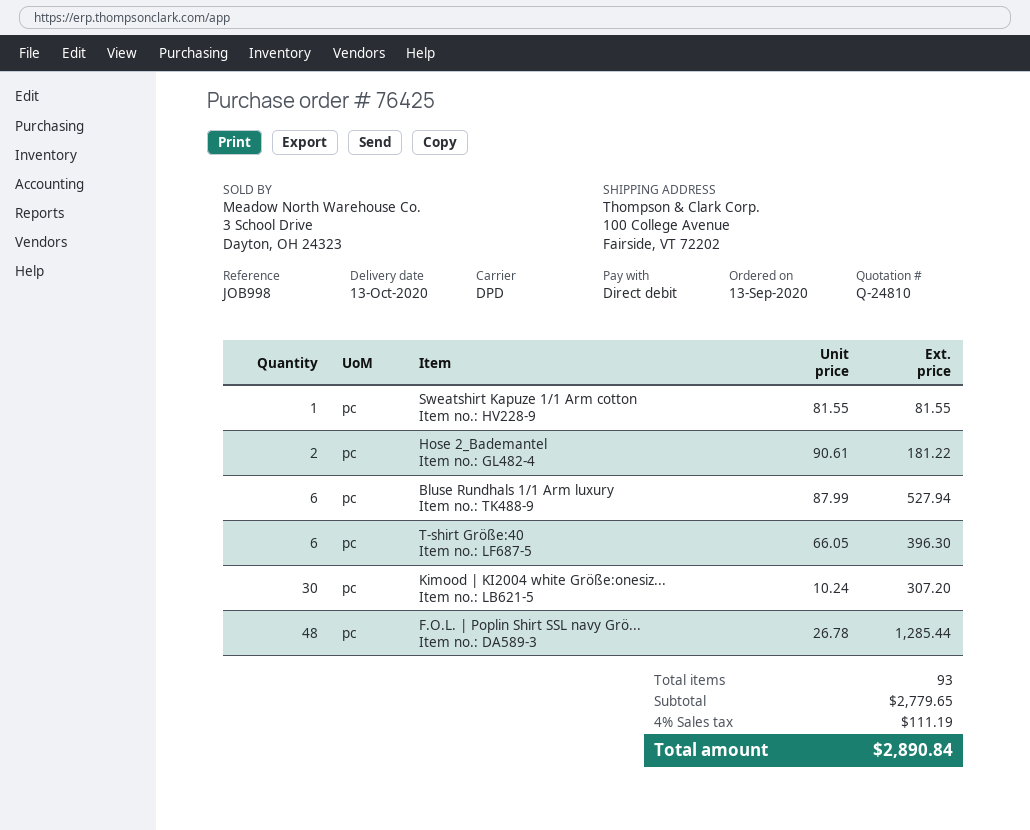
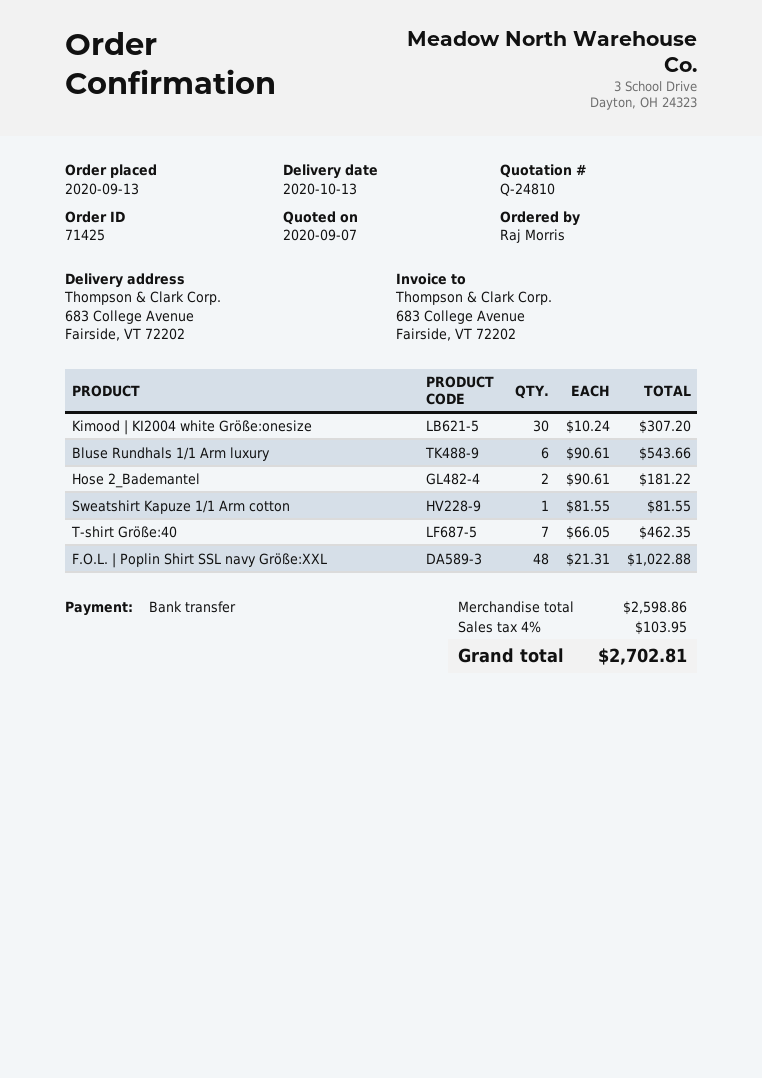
order number: 76425 -> 71425
payment method: direct debit -> bank transfer
ship to: 100 College Avenue, Fairside, VT 72202 -> 683 College Avenue, Fairside, VT 72202
Bluse Rundhals 1/1 Arm luxury: 6 x 87.99 = 527.94 -> 6 x 90.61 = 543.66
T-shirt Größe:40: 6 x 66.05 = 396.30 -> 7 x 66.05 = 462.35
F.O.L. | Poplin Shirt SSL navy Grö...: 48 x 26.78 = 1285.44 -> 48 x 21.31 = 1022.88
subtotal: 2779.65 -> 2598.86
tax: 4% = 111.19 -> 4% = 103.95
total: 2890.84 -> 2702.81

